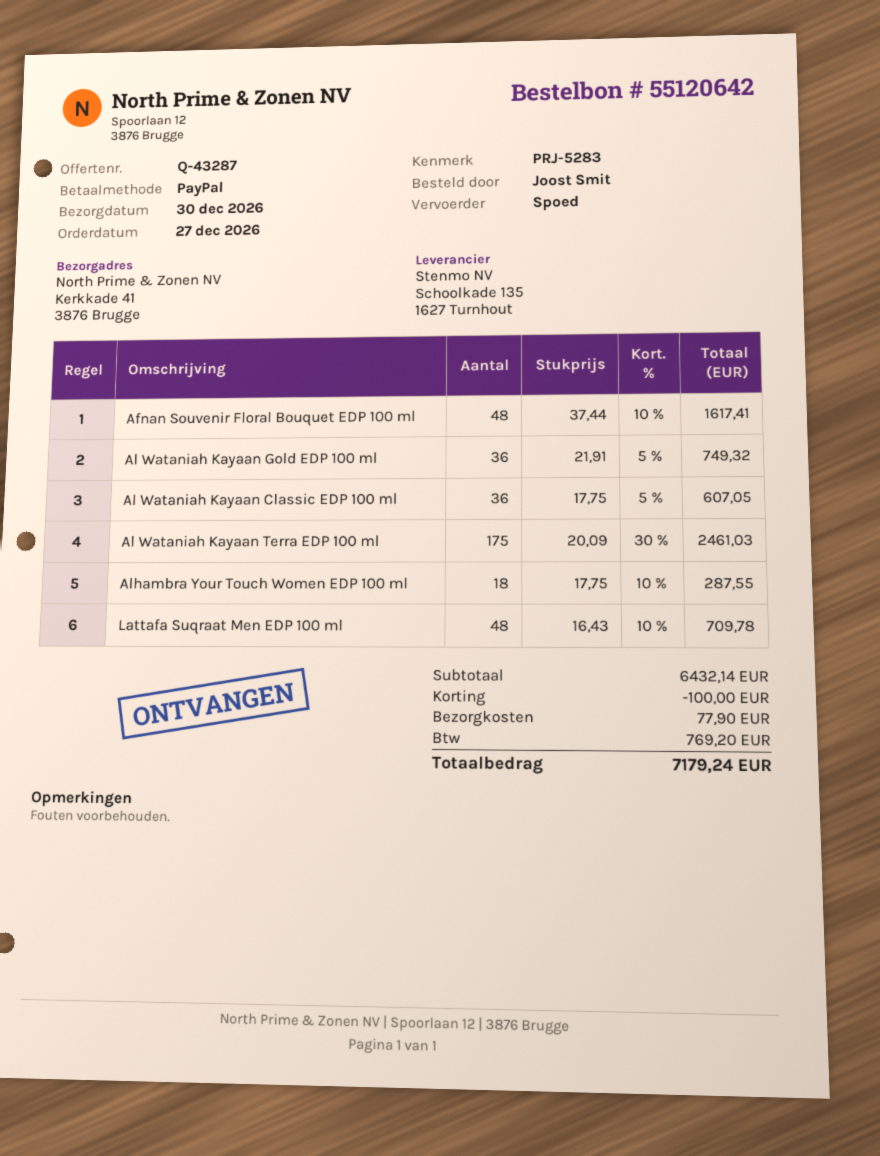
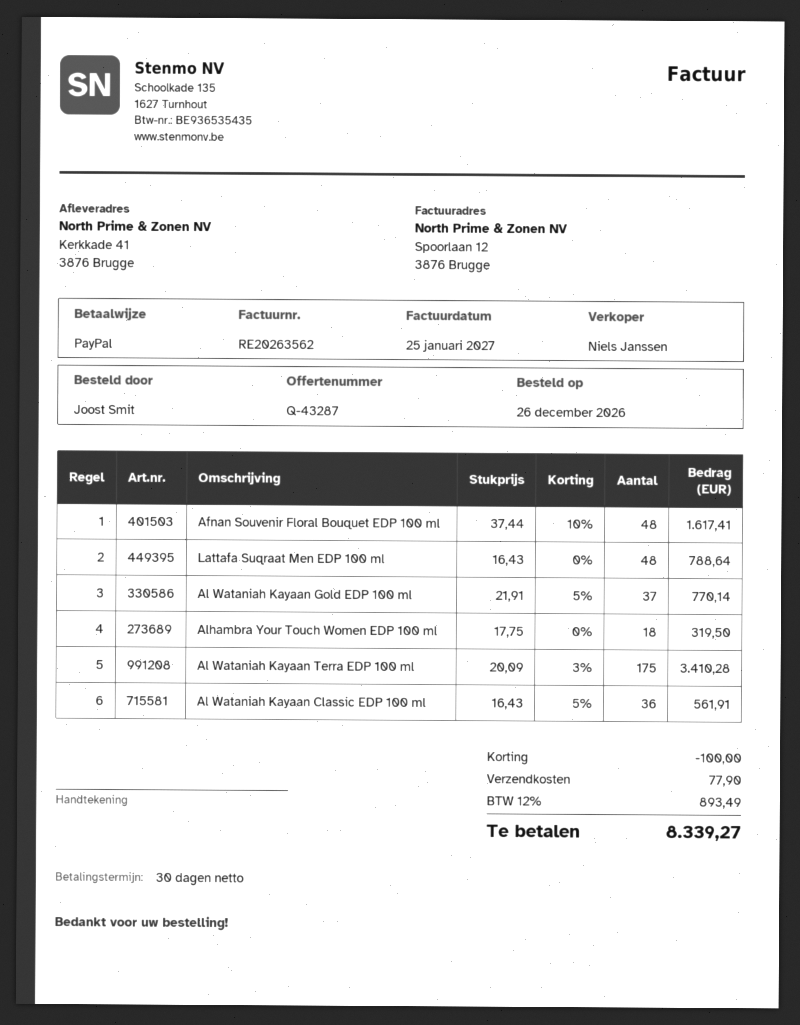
order date: 2026-12-27 -> 2026-12-26
Al Wataniah Kayaan Gold EDP 100 ml: 36 x 21.91 - 5% = 749.32 -> 37 x 21.91 - 5% = 770.14
Al Wataniah Kayaan Classic EDP 100 ml: 36 x 17.75 - 5% = 607.05 -> 36 x 16.43 - 5% = 561.91
Al Wataniah Kayaan Terra EDP 100 ml: 175 x 20.09 - 30% = 2461.03 -> 175 x 20.09 - 3% = 3410.28
Alhambra Your Touch Women EDP 100 ml: 18 x 17.75 - 10% = 287.55 -> 18 x 17.75 = 319.50
Lattafa Suqraat Men EDP 100 ml: 48 x 16.43 - 10% = 709.78 -> 48 x 16.43 = 788.64
tax: 769.20 -> 893.49
total: 7179.24 -> 8339.27

